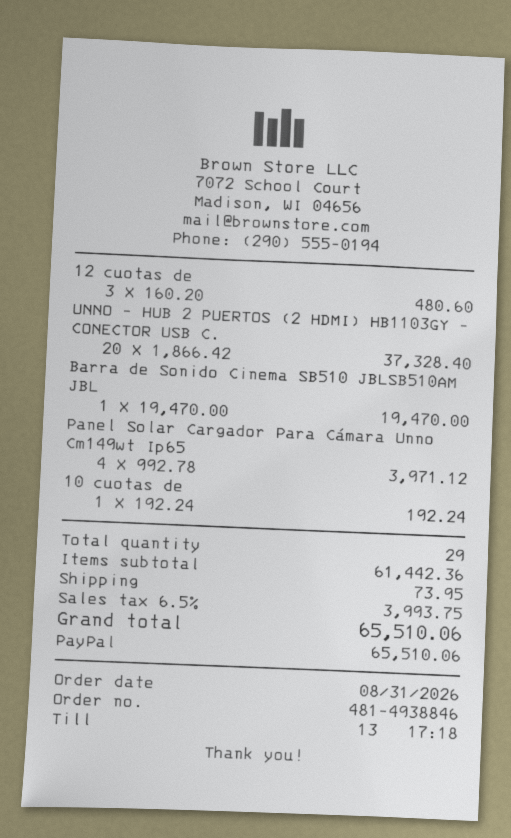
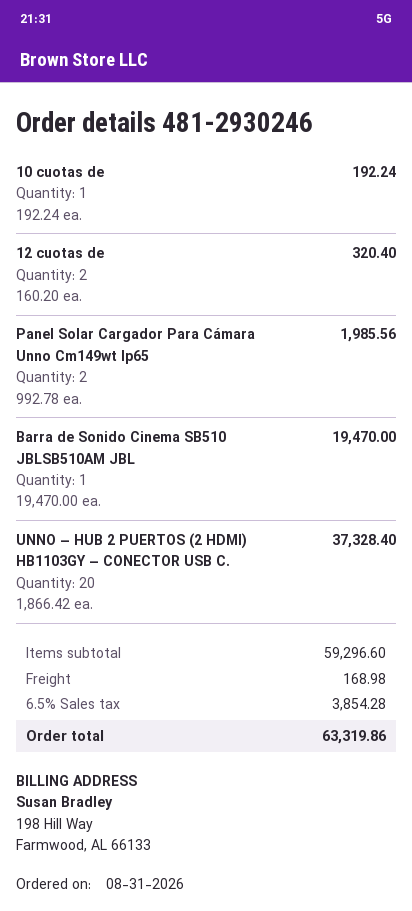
order number: 481-4938846 -> 481-2930246
12 cuotas de: 3 x 160.20 = 480.60 -> 2 x 160.20 = 320.40
Panel Solar Cargador Para Cámara Unno Cm149wt Ip65: 4 x 992.78 = 3971.12 -> 2 x 992.78 = 1985.56
subtotal: 61442.36 -> 59296.60
shipping: 73.95 -> 168.98
tax: 6.5% = 3993.75 -> 6.5% = 3854.28
total: 65510.06 -> 63319.86

